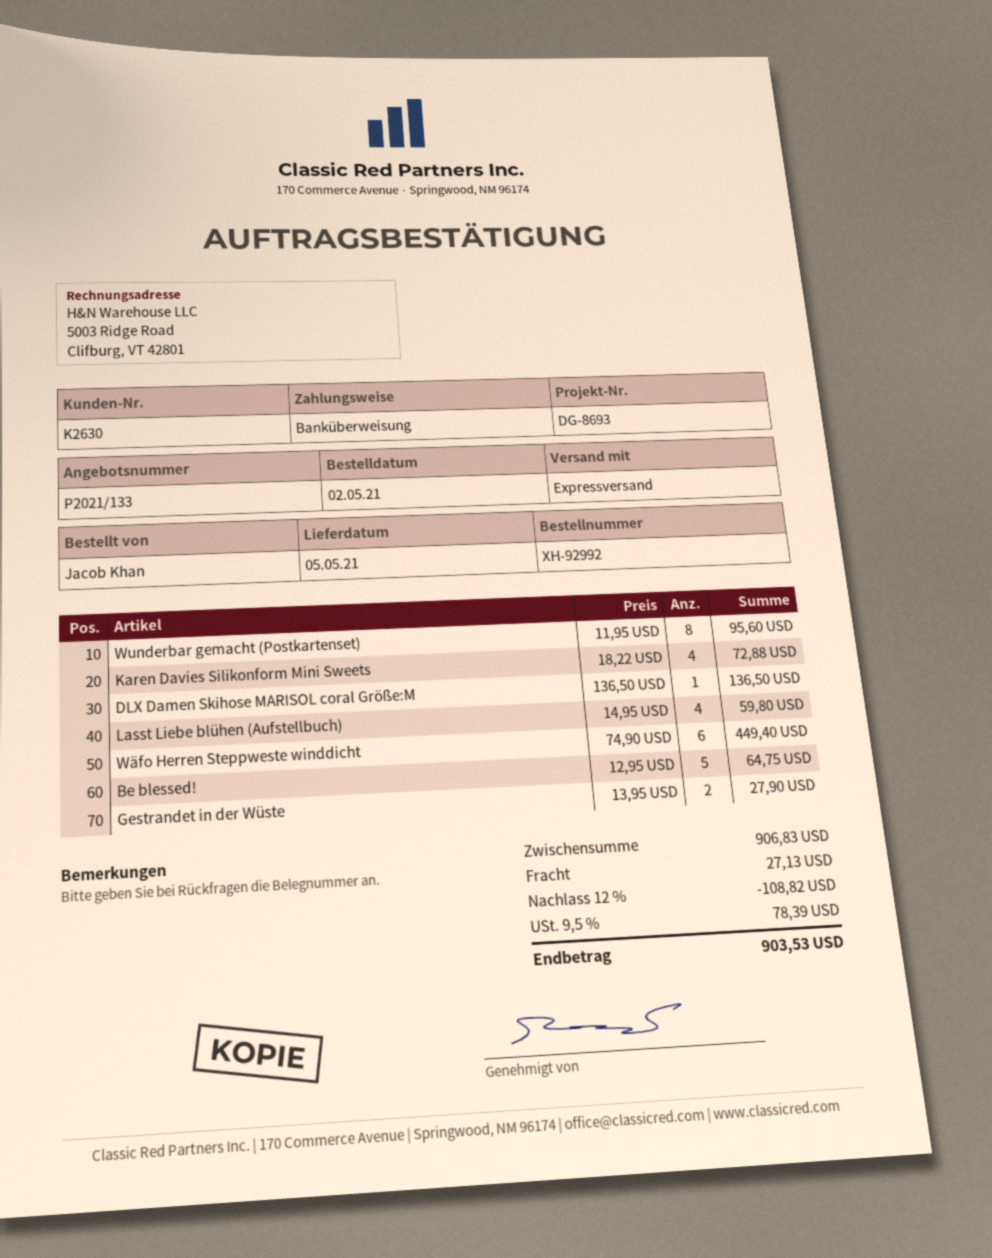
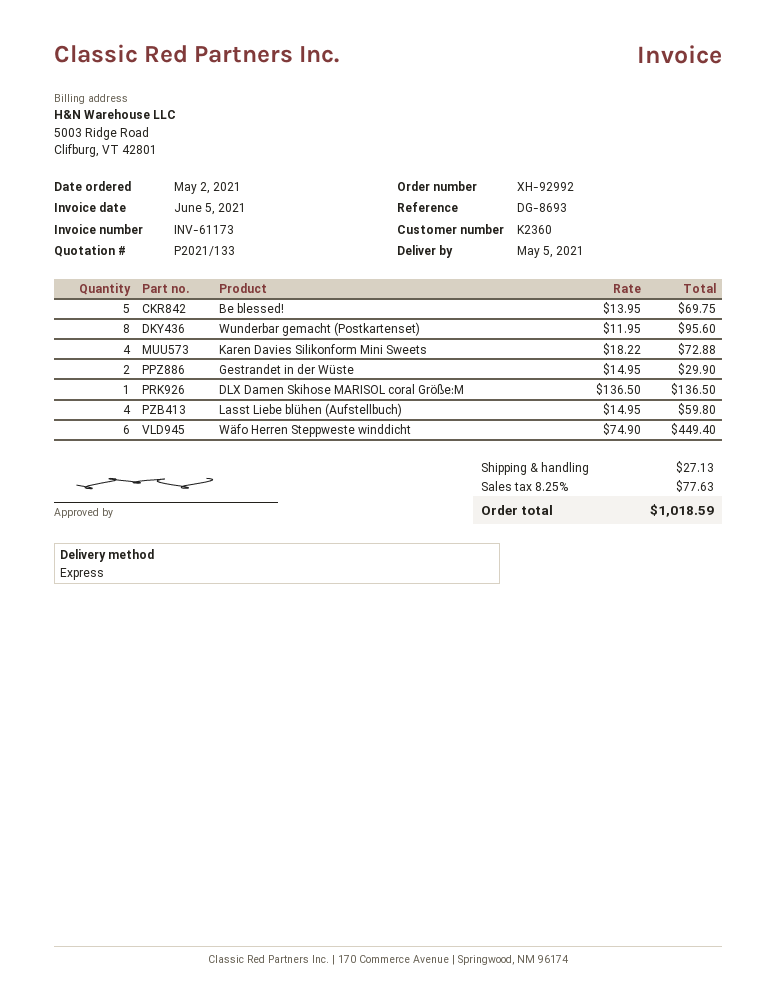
customer number: K2630 -> K2360
Be blessed!: 5 x 12.95 = 64.75 -> 5 x 13.95 = 69.75
Gestrandet in der Wüste: 2 x 13.95 = 27.90 -> 2 x 14.95 = 29.90
discount: 12% = 108.82 -> none
tax: 9.5% = 78.39 -> 8.25% = 77.63
total: 903.53 -> 1018.59

